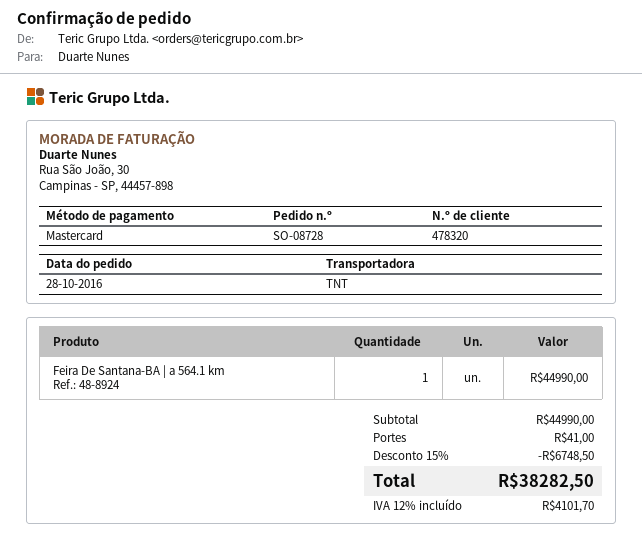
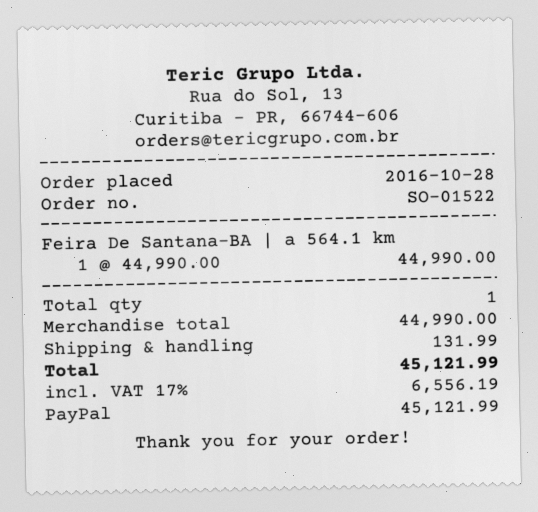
order number: SO-08728 -> SO-01522
payment method: Mastercard -> PayPal
discount: 15% = 6748.50 -> none
shipping: 41.00 -> 131.99
tax: 12% = 4101.70 -> 17% = 6556.19
total: 38282.50 -> 45121.99

